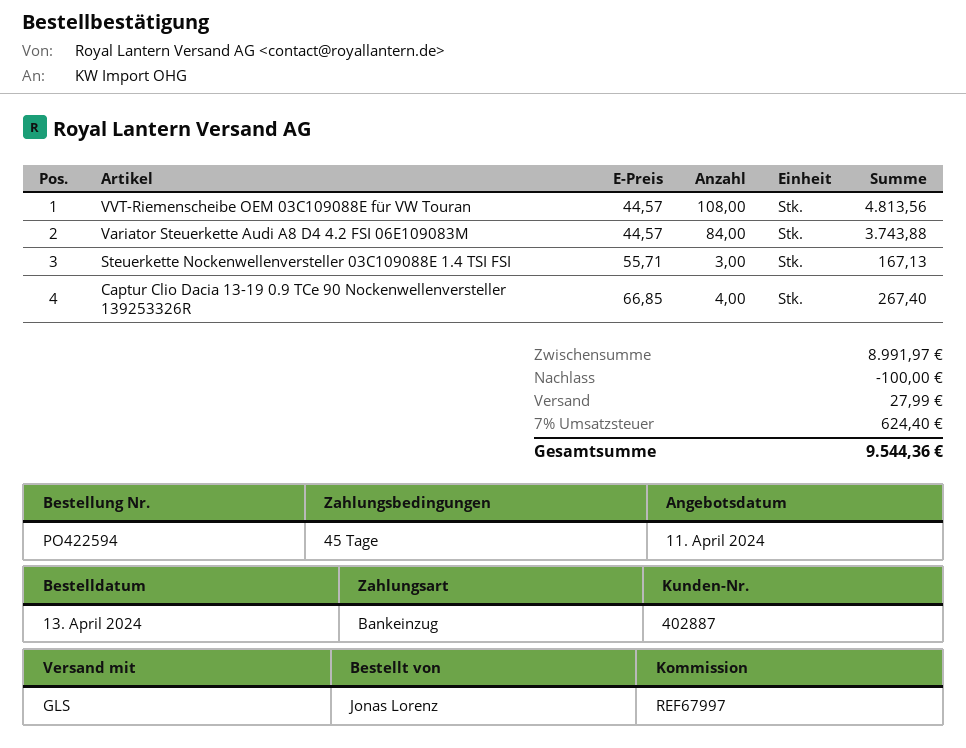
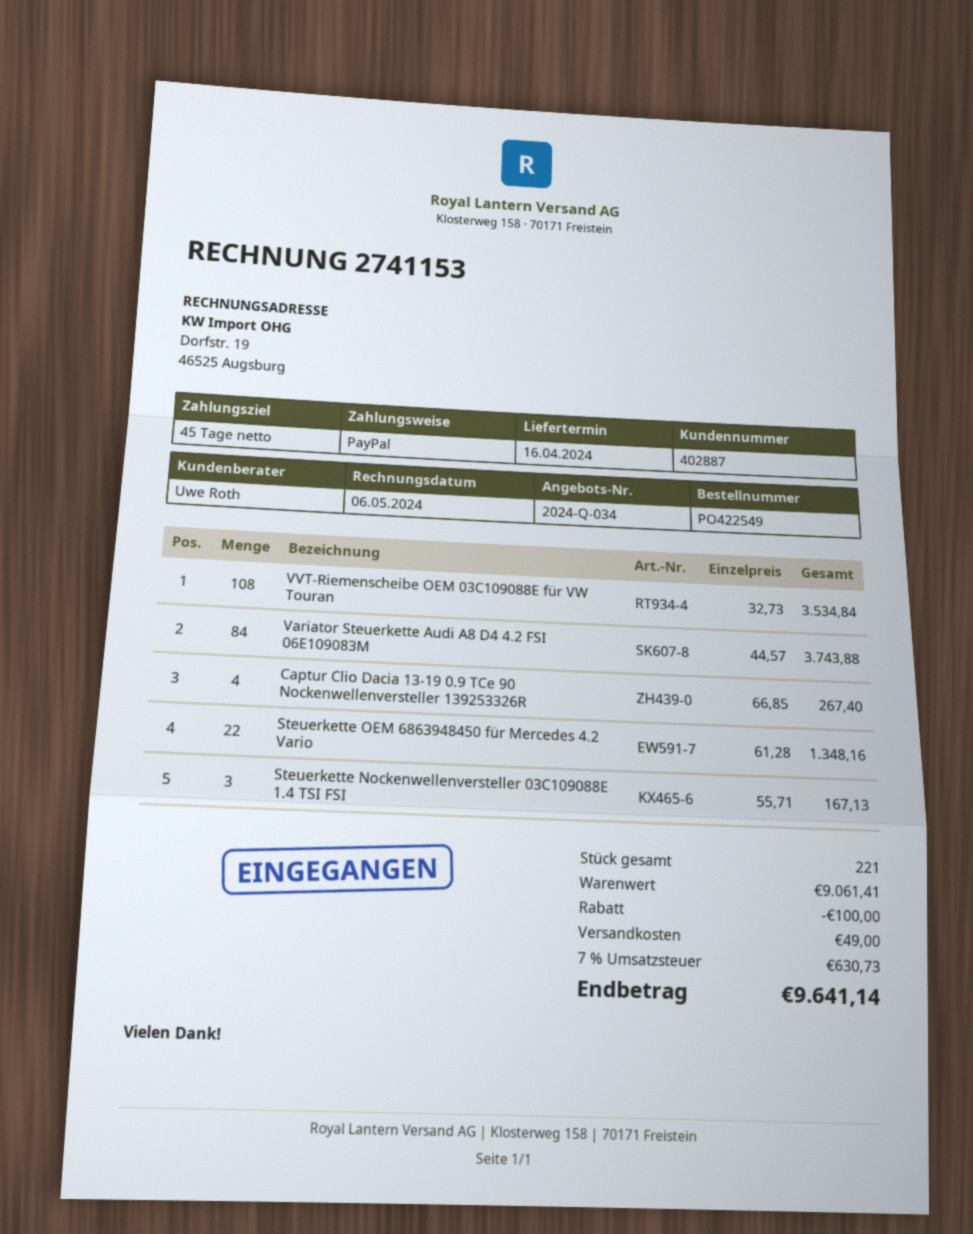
order number: PO422594 -> PO422549
payment method: direct debit -> PayPal
VVT-Riemenscheibe OEM 03C109088E für VW Touran: 108 x 44.57 = 4813.56 -> 108 x 32.73 = 3534.84
Steuerkette OEM 6863948450 für Mercedes 4.2 Vario: none -> 22 x 61.28 = 1348.16
subtotal: 8991.97 -> 9061.41
shipping: 27.99 -> 49.00
tax: 7% = 624.40 -> 7% = 630.73
total: 9544.36 -> 9641.14

